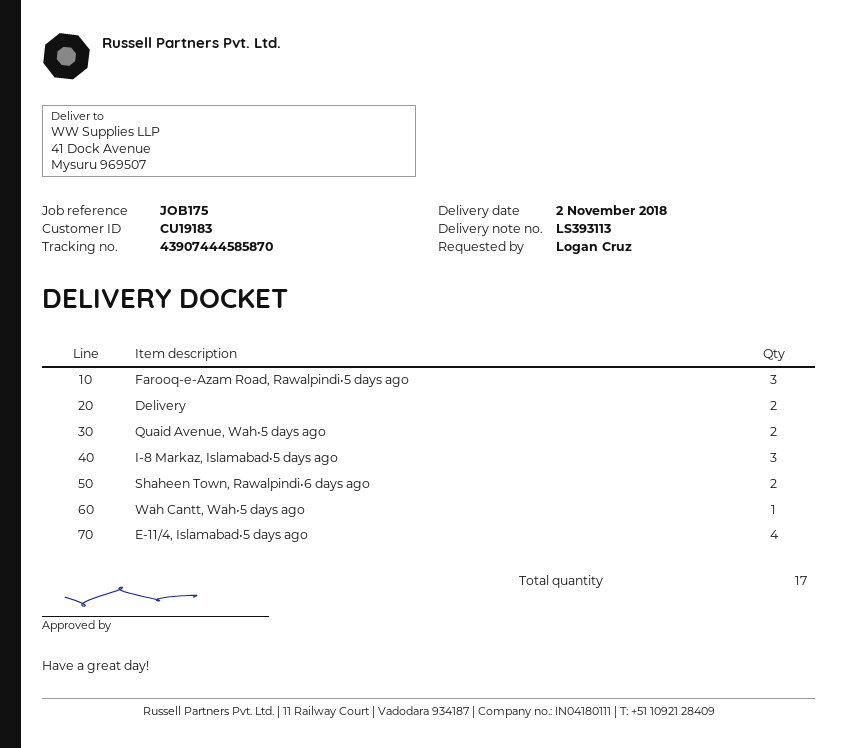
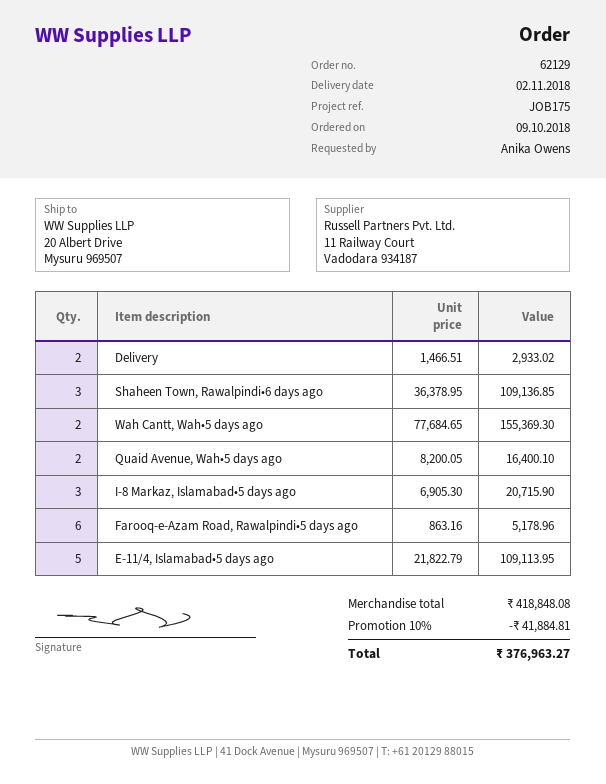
ordered by: Logan Cruz -> Anika Owens
ship to: 41 Dock Avenue, Mysuru 969507 -> 20 Albert Drive, Mysuru 969507
Farooq-e-Azam Road, Rawalpindi•5 days ago: 3 -> 6
Shaheen Town, Rawalpindi•6 days ago: 2 -> 3
Wah Cantt, Wah•5 days ago: 1 -> 2
E-11/4, Islamabad•5 days ago: 4 -> 5

